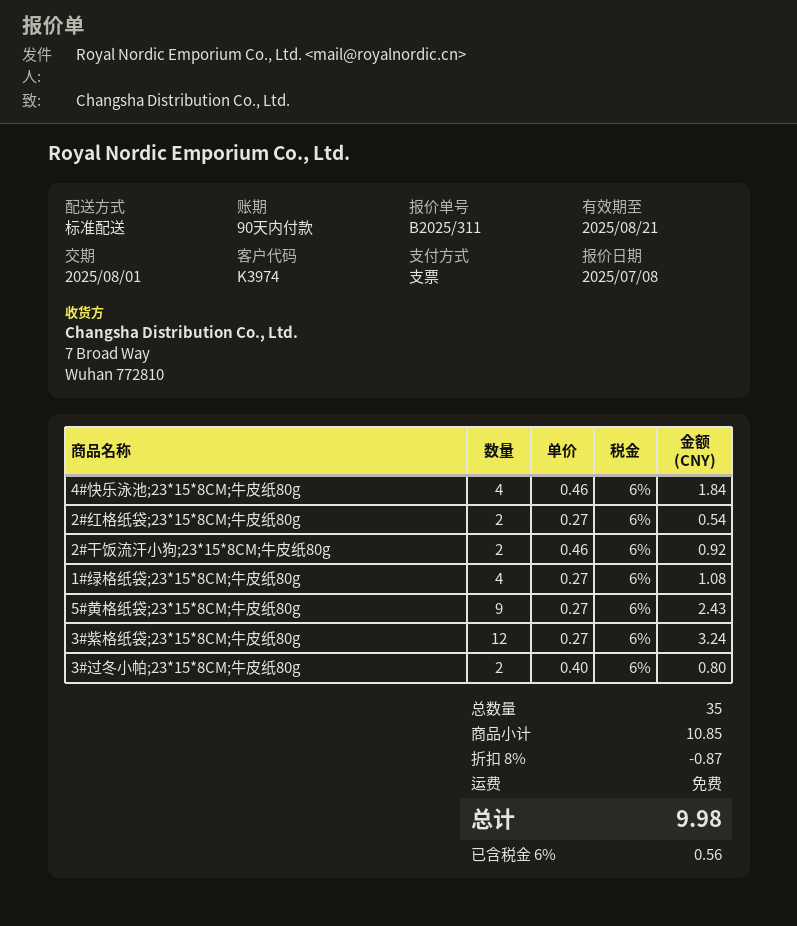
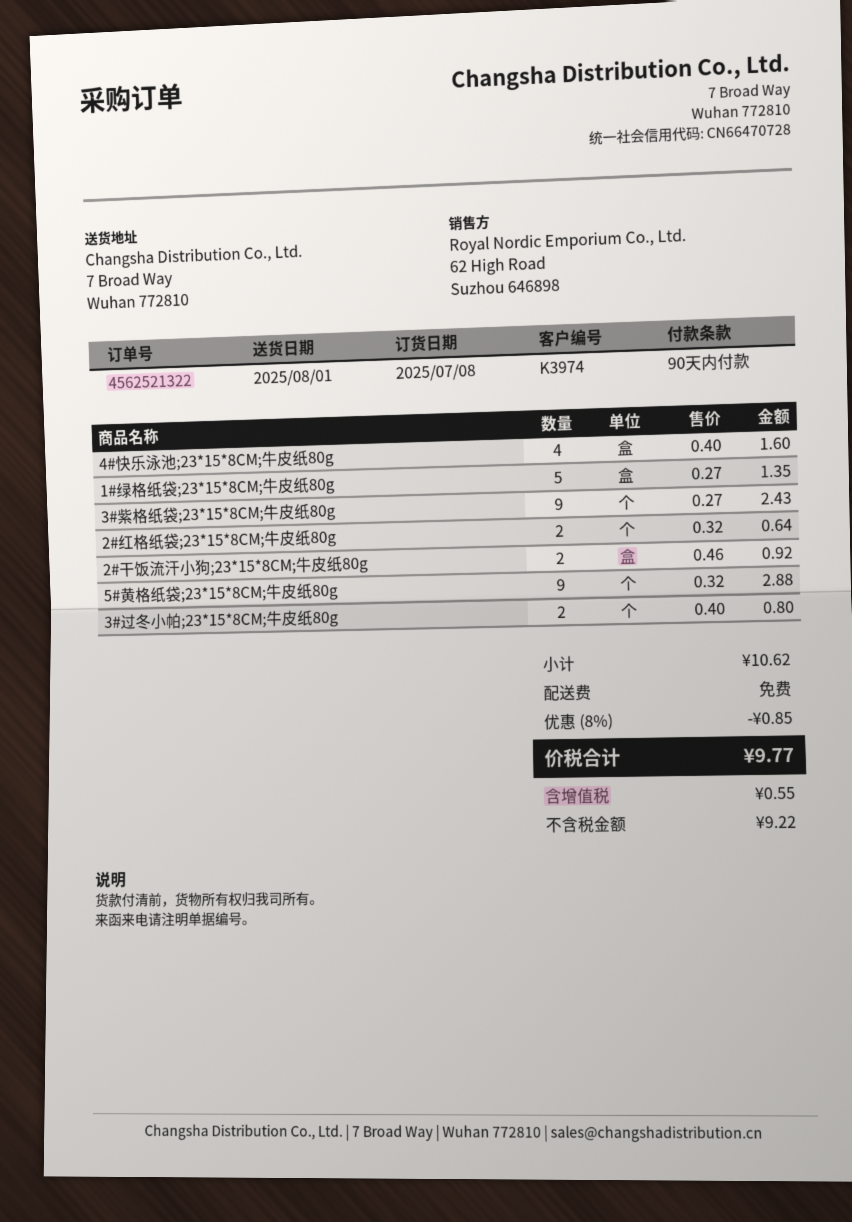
4#快乐泳池;23*15*8CM;牛皮纸80g: 4 x 0.46 = 1.84 -> 4 x 0.40 = 1.60
2#红格纸袋;23*15*8CM;牛皮纸80g: 2 x 0.27 = 0.54 -> 2 x 0.32 = 0.64
1#绿格纸袋;23*15*8CM;牛皮纸80g: 4 x 0.27 = 1.08 -> 5 x 0.27 = 1.35
5#黄格纸袋;23*15*8CM;牛皮纸80g: 9 x 0.27 = 2.43 -> 9 x 0.32 = 2.88
3#紫格纸袋;23*15*8CM;牛皮纸80g: 12 x 0.27 = 3.24 -> 9 x 0.27 = 2.43
subtotal: 10.85 -> 10.62
discount: 8% = 0.87 -> 8% = 0.85
tax: 0.56 -> 0.55
total: 9.98 -> 9.77

